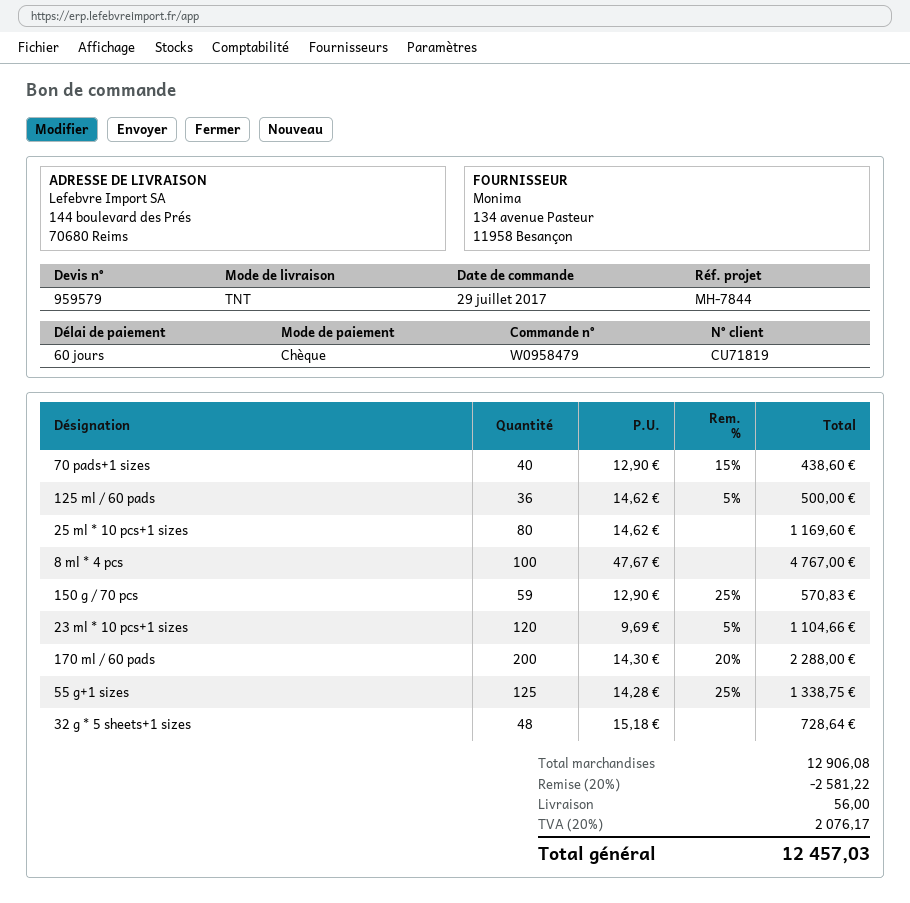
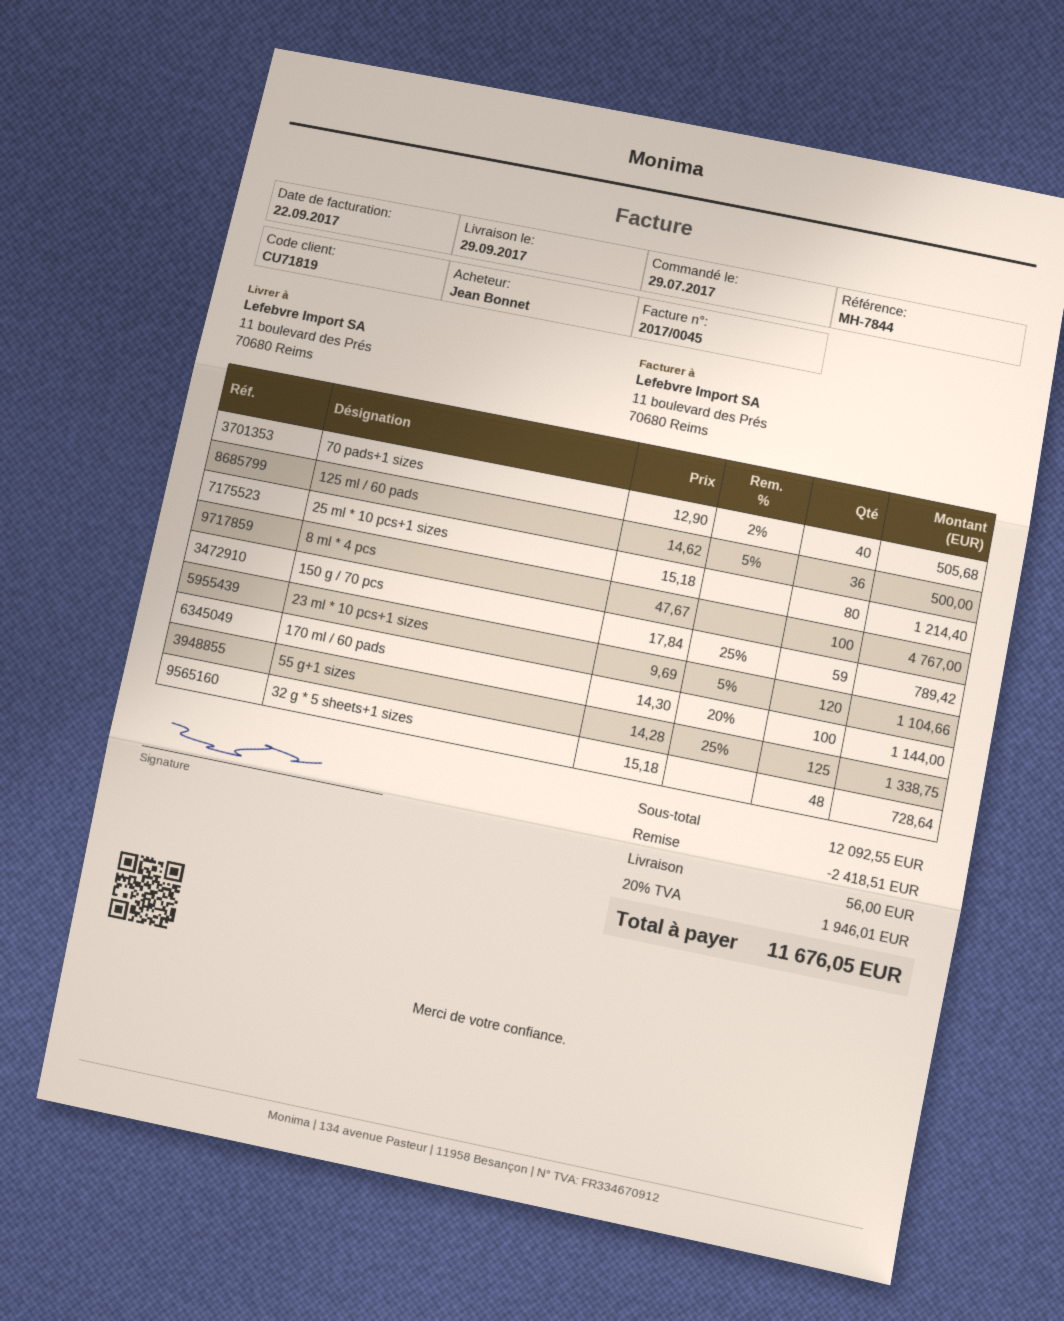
ship to: 144 boulevard des Prés, 70680 Reims -> 11 boulevard des Prés, 70680 Reims
70 pads+1 sizes: 40 x 12.90 - 15% = 438.60 -> 40 x 12.90 - 2% = 505.68
25 ml * 10 pcs+1 sizes: 80 x 14.62 = 1169.60 -> 80 x 15.18 = 1214.40
150 g / 70 pcs: 59 x 12.90 - 25% = 570.83 -> 59 x 17.84 - 25% = 789.42
170 ml / 60 pads: 200 x 14.30 - 20% = 2288.00 -> 100 x 14.30 - 20% = 1144.00
subtotal: 12906.08 -> 12092.55
discount: 2581.22 -> 2418.51
tax: 20% = 2076.17 -> 20% = 1946.01
total: 12457.03 -> 11676.05

